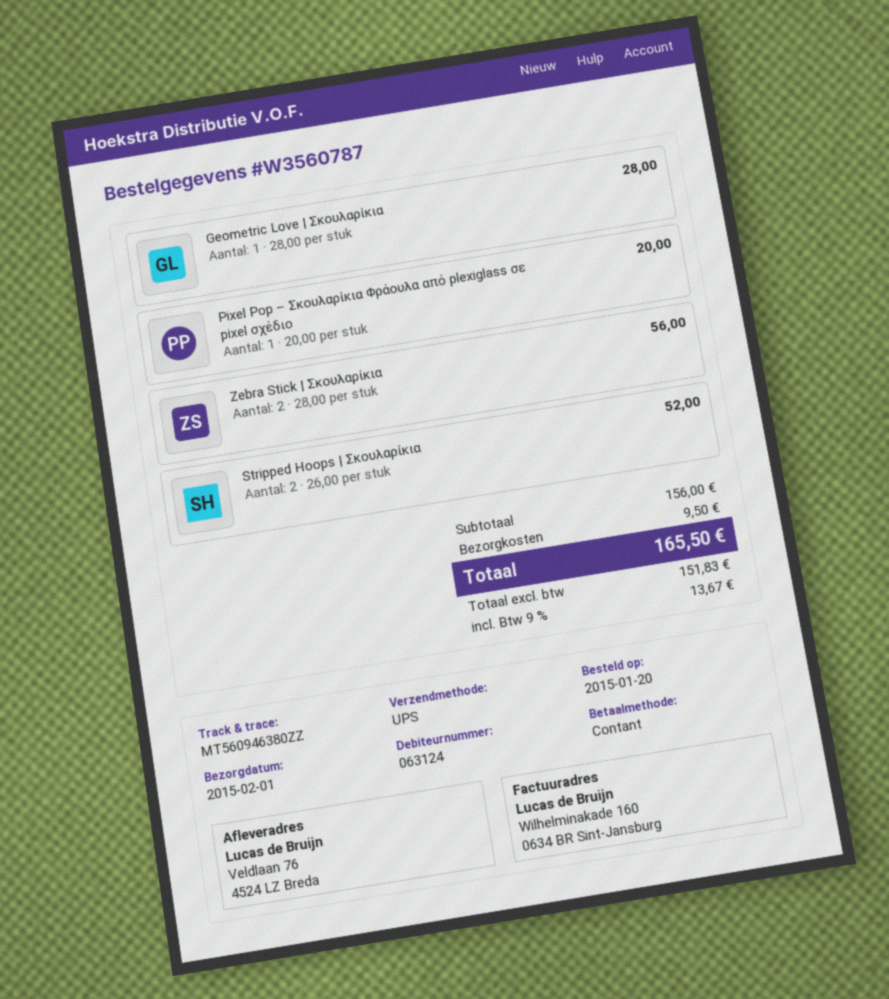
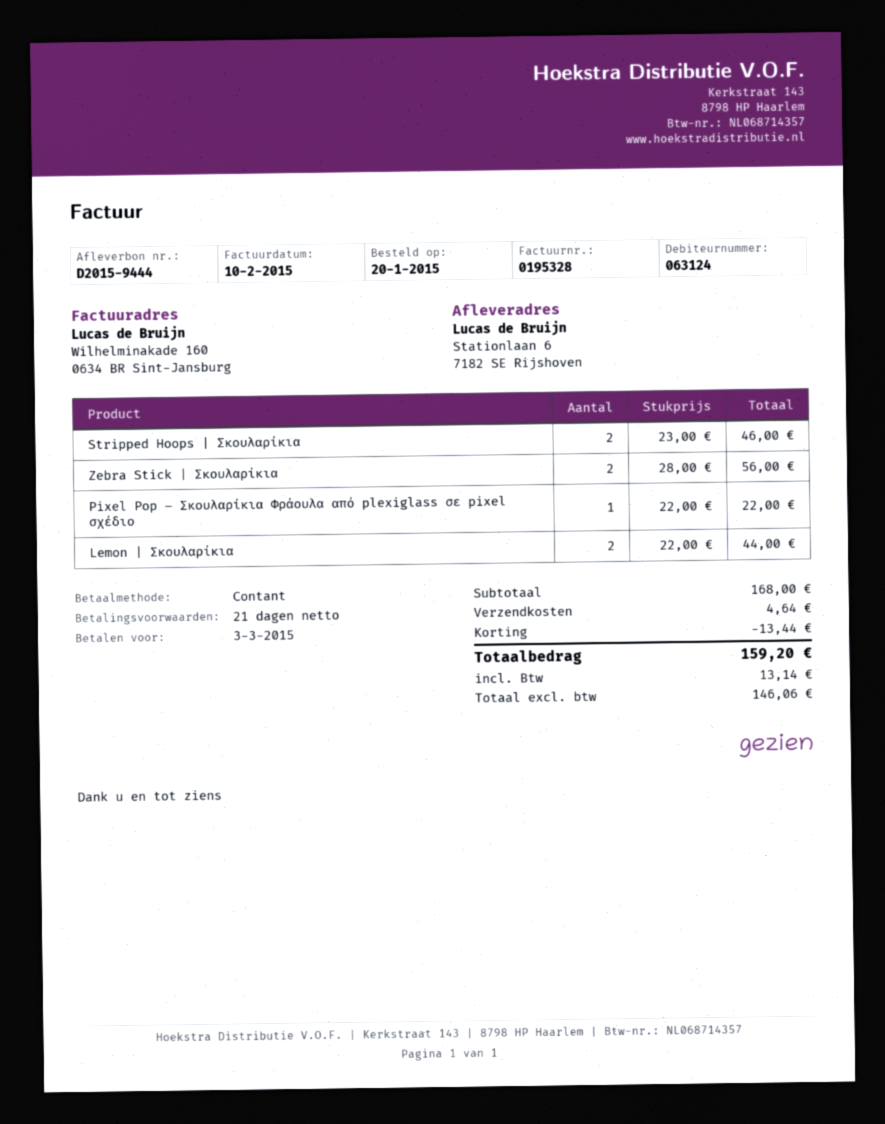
ship to: Veldlaan 76, 4524 LZ Breda -> Stationlaan 6, 7182 SE Rijshoven
Geometric Love | Σκουλαρίκια: 1 x 28.00 = 28.00 -> none
Pixel Pop – Σκουλαρίκια Φράουλα από plexiglass σε pixel σχέδιο: 1 x 20.00 = 20.00 -> 1 x 22.00 = 22.00
Stripped Hoops | Σκουλαρίκια: 2 x 26.00 = 52.00 -> 2 x 23.00 = 46.00
Lemon | Σκουλαρίκια: none -> 2 x 22.00 = 44.00
subtotal: 156.00 -> 168.00
discount: none -> 13.44
shipping: 9.50 -> 4.64
net: 151.83 -> 146.06
tax: 13.67 -> 13.14
total: 165.50 -> 159.20

